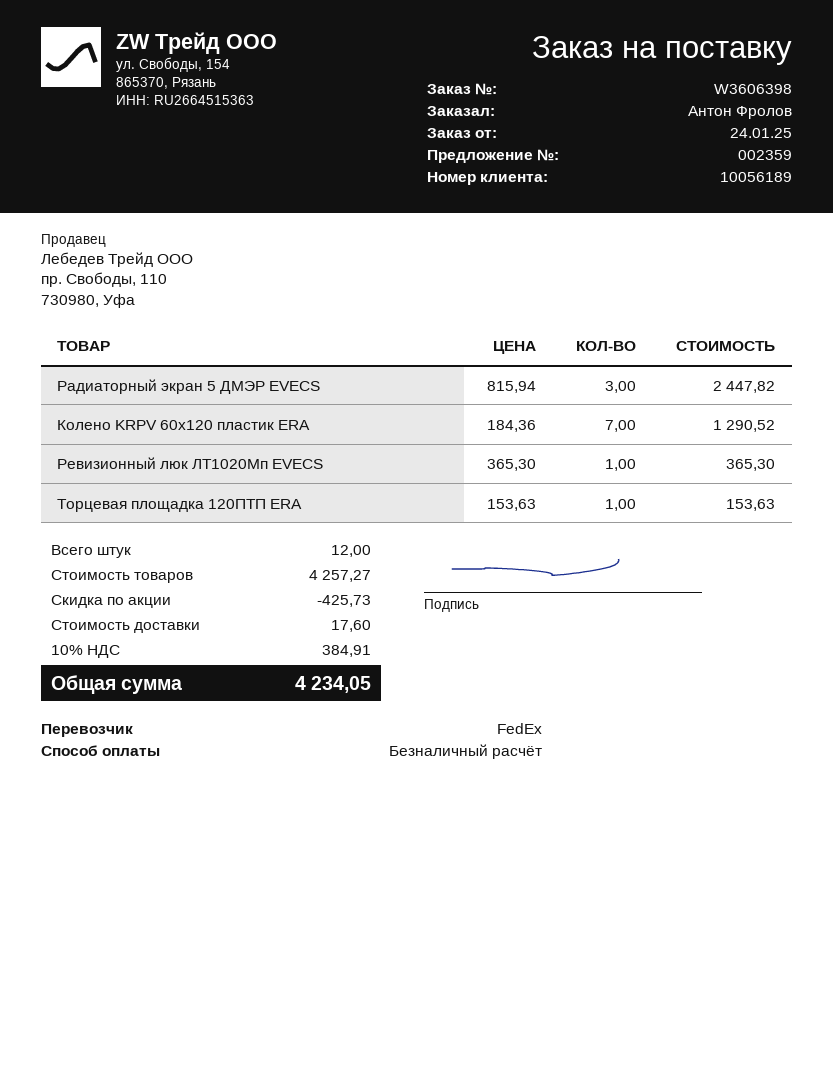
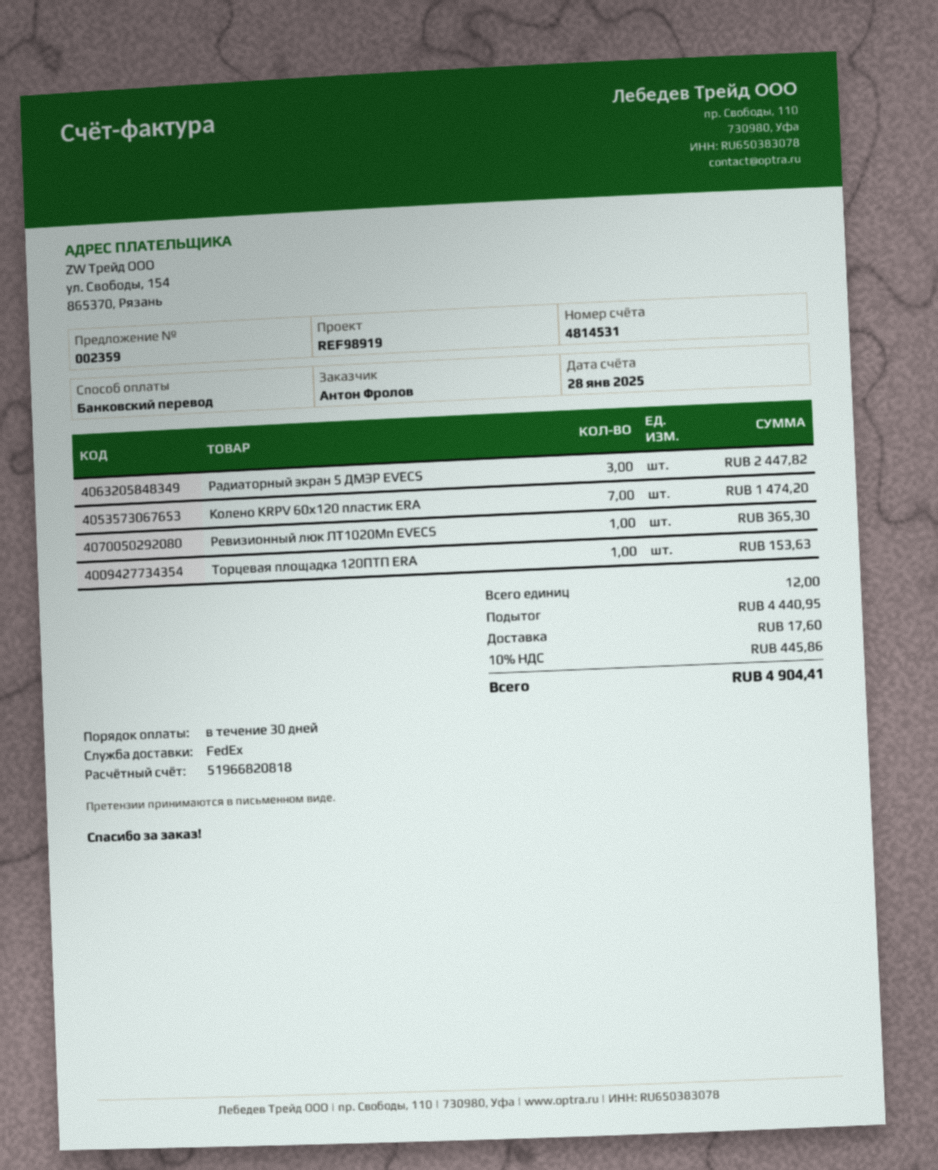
Колено KRPV 60х120 пластик ERA: 7 for 1290.52 -> 7 for 1474.20
subtotal: 4257.27 -> 4440.95
discount: 425.73 -> none
tax: 10% = 384.91 -> 10% = 445.86
total: 4234.05 -> 4904.41

